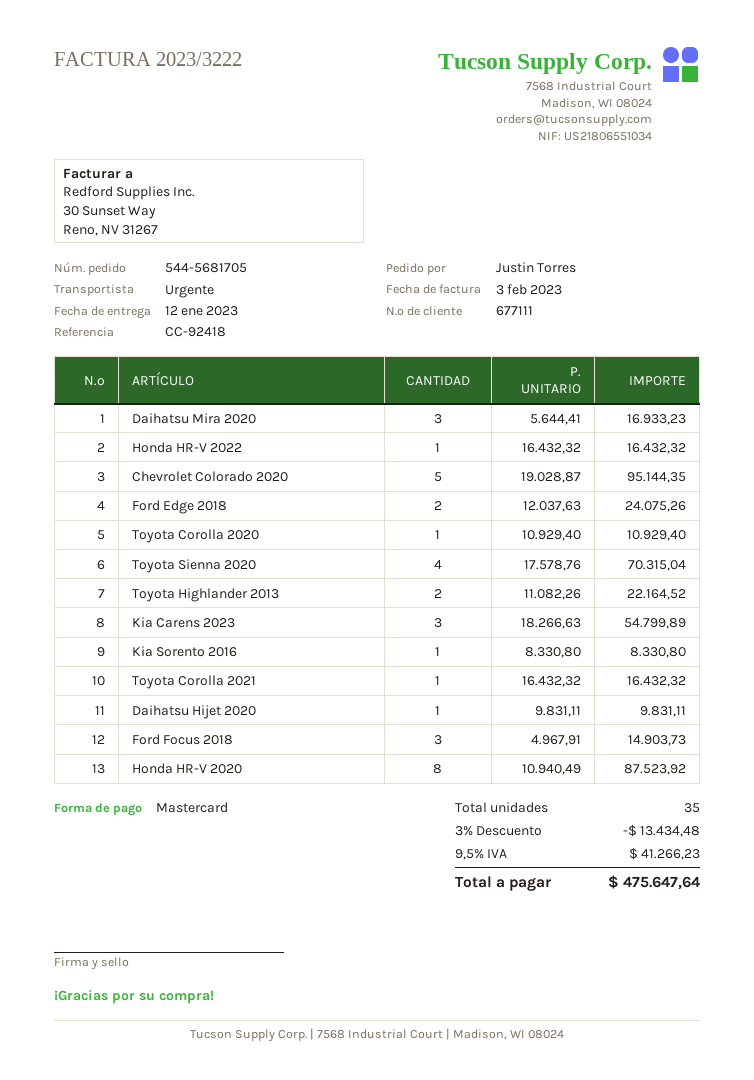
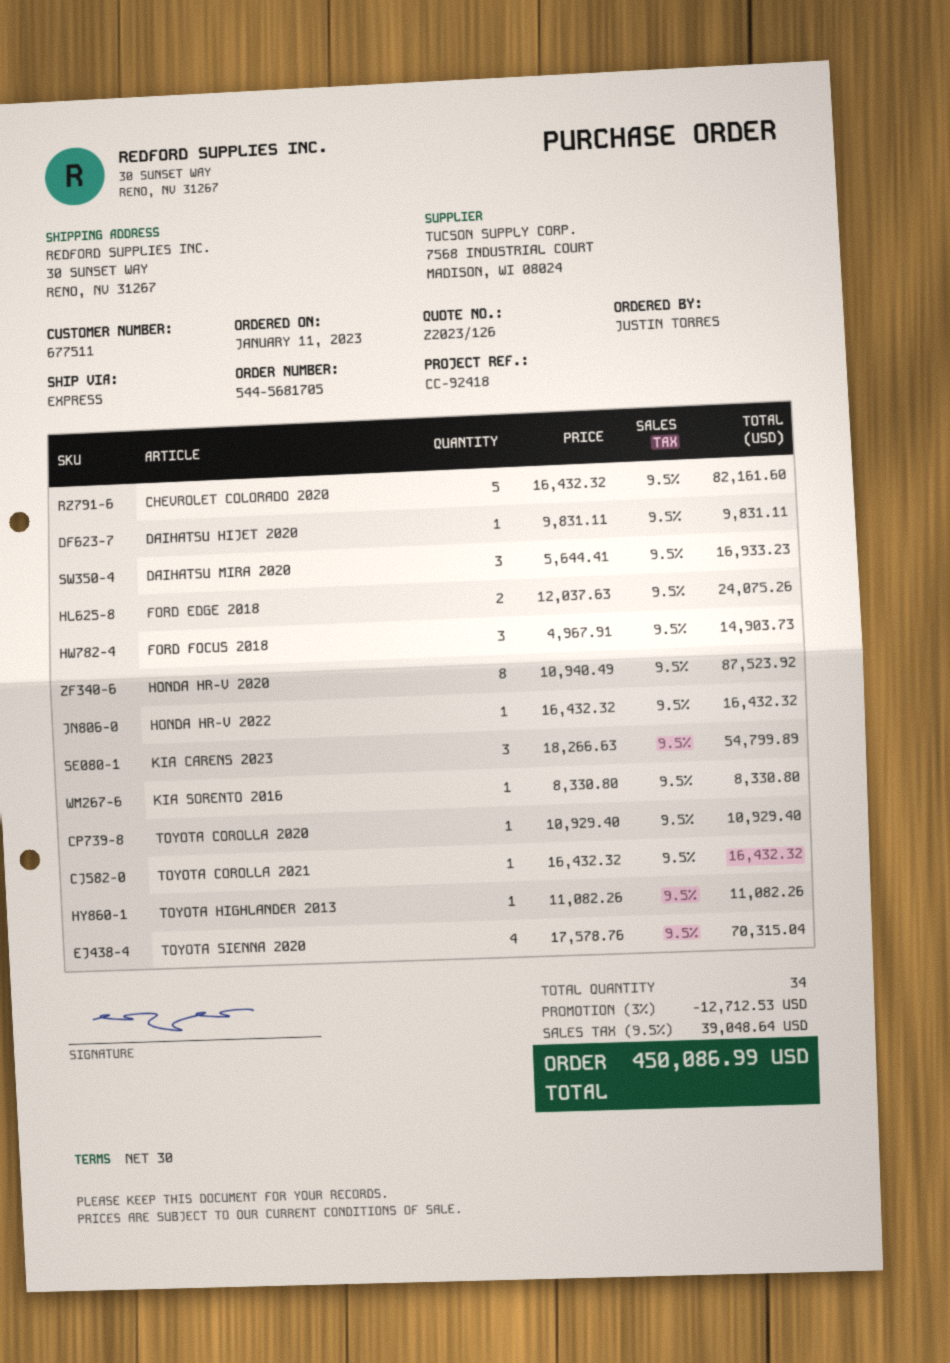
customer number: 677111 -> 677511
Chevrolet Colorado 2020: 5 x 19028.87 = 95144.35 -> 5 x 16432.32 = 82161.60
Toyota Highlander 2013: 2 x 11082.26 = 22164.52 -> 1 x 11082.26 = 11082.26
total quantity: 35 -> 34
discount: 3% = 13434.48 -> 3% = 12712.53
tax: 9.5% = 41266.23 -> 9.5% = 39048.64
total: 475647.64 -> 450086.99

